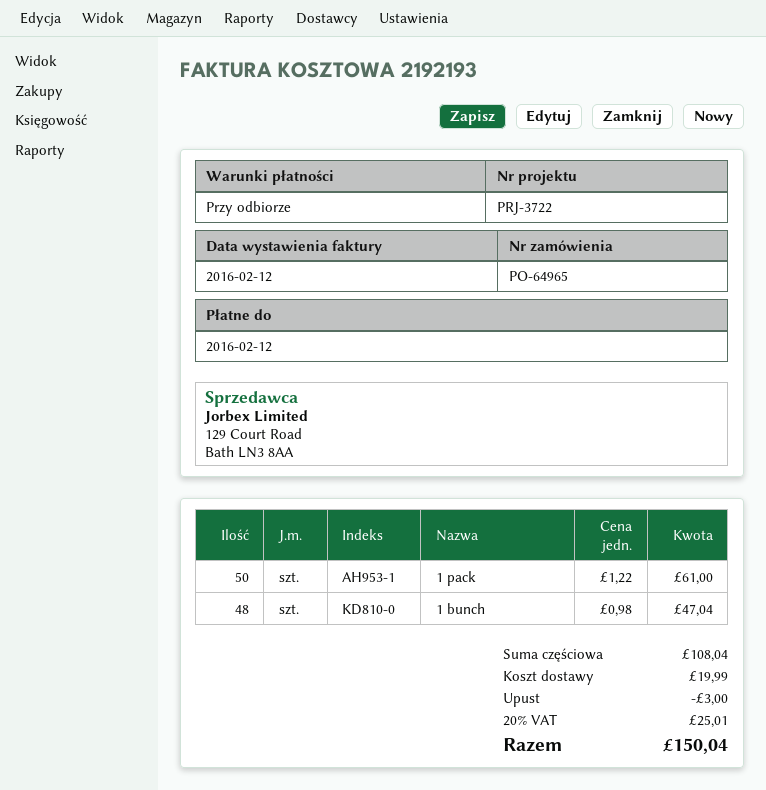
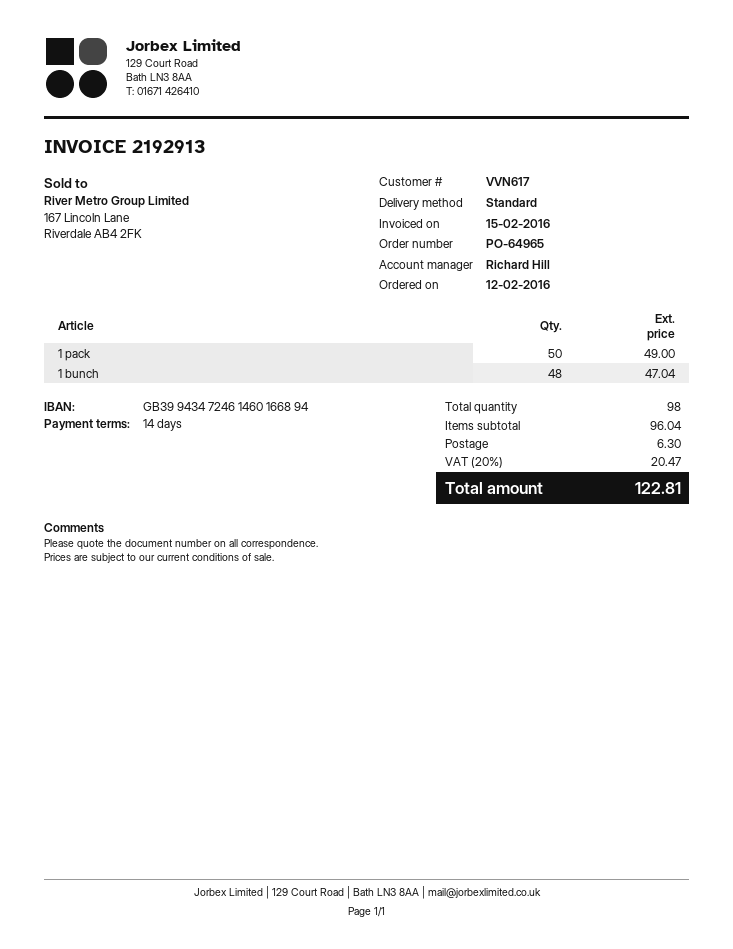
invoice number: 2192193 -> 2192913
invoice date: 2016-02-12 -> 2016-02-15
payment terms: on receipt -> 14 days
1 pack: 50 for 61.00 -> 50 for 49.00
subtotal: 108.04 -> 96.04
discount: 3.00 -> none
shipping: 19.99 -> 6.30
tax: 20% = 25.01 -> 20% = 20.47
total: 150.04 -> 122.81

